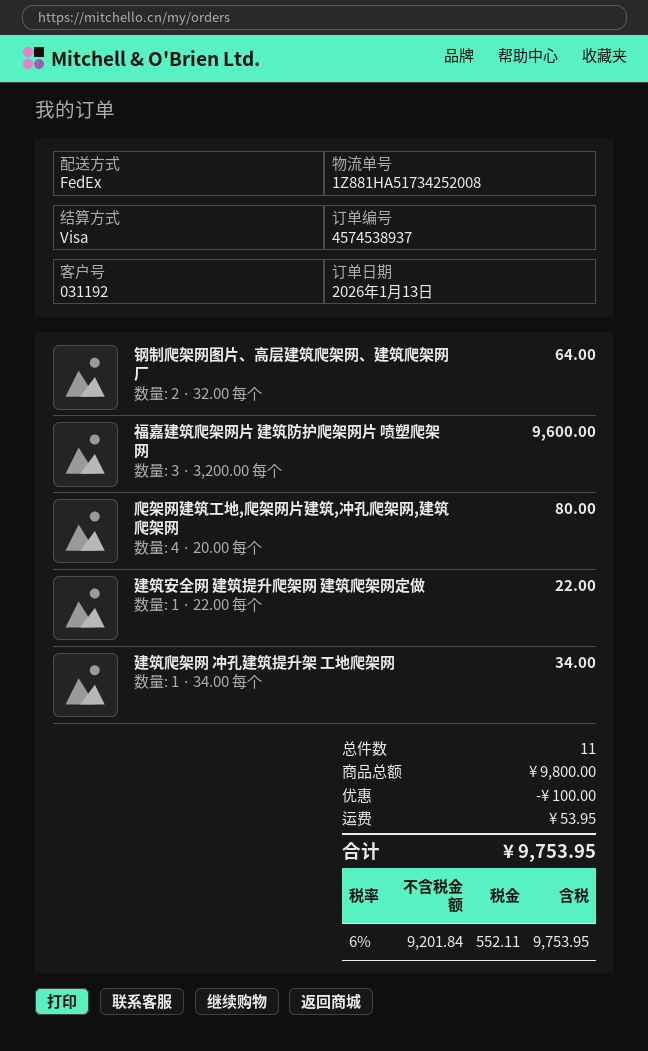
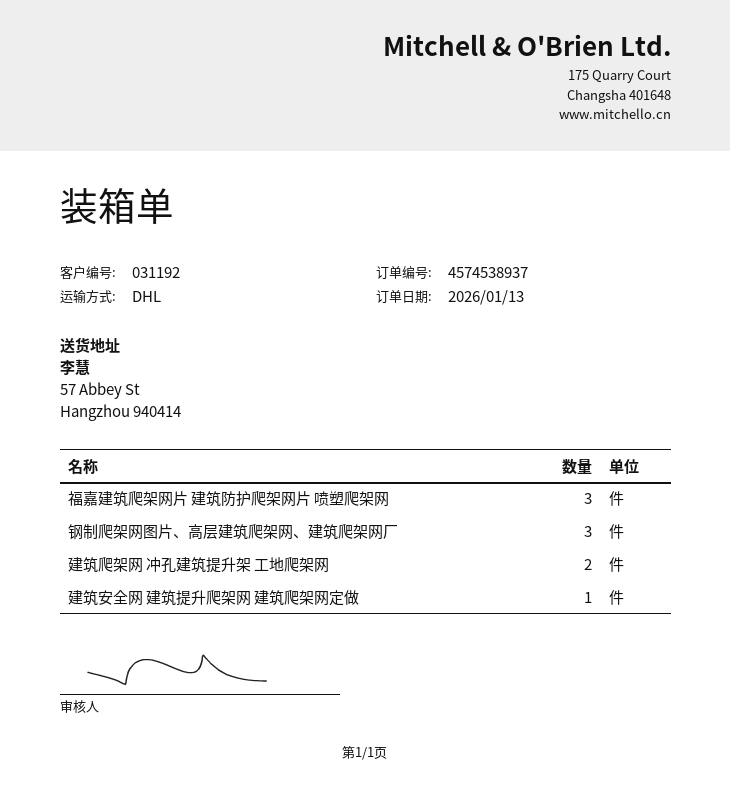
shipping method: FedEx -> DHL
钢制爬架网图片、高层建筑爬架网、建筑爬架网厂: 2 -> 3
爬架网建筑工地,爬架网片建筑,冲孔爬架网,建筑爬架网: 4 -> none
建筑爬架网 冲孔建筑提升架 工地爬架网: 1 -> 2

